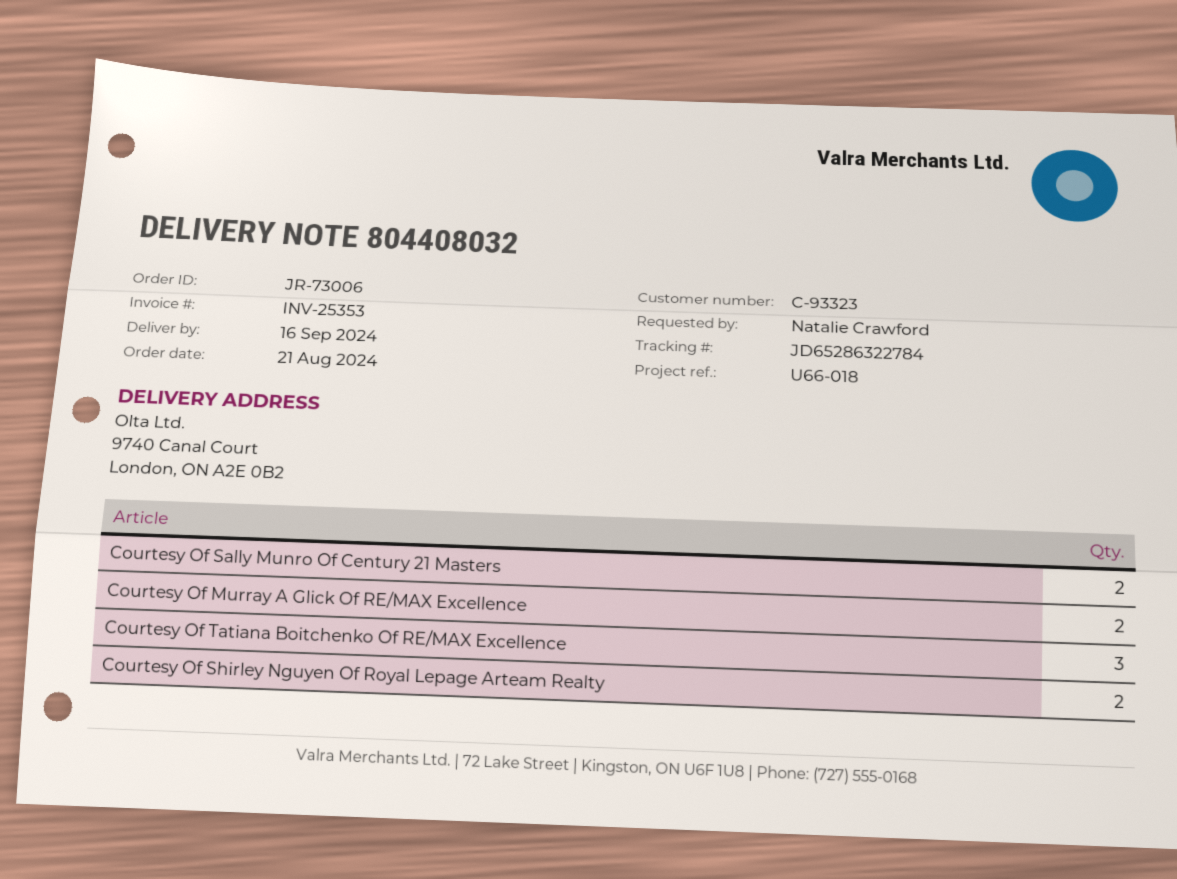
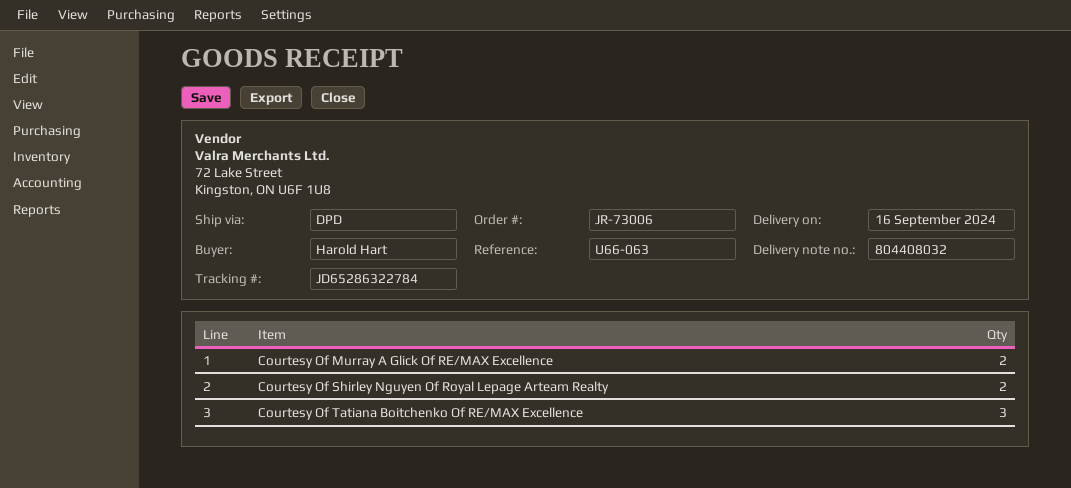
reference: U66-018 -> U66-063
ordered by: Natalie Crawford -> Harold Hart
Courtesy Of Sally Munro Of Century 21 Masters: 2 -> none

